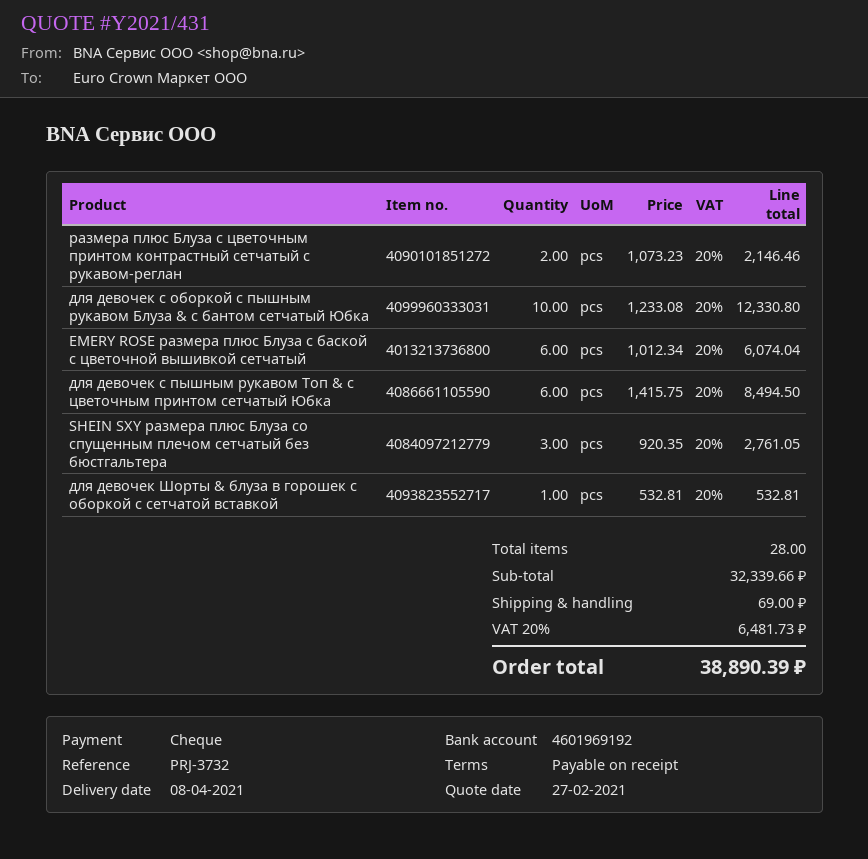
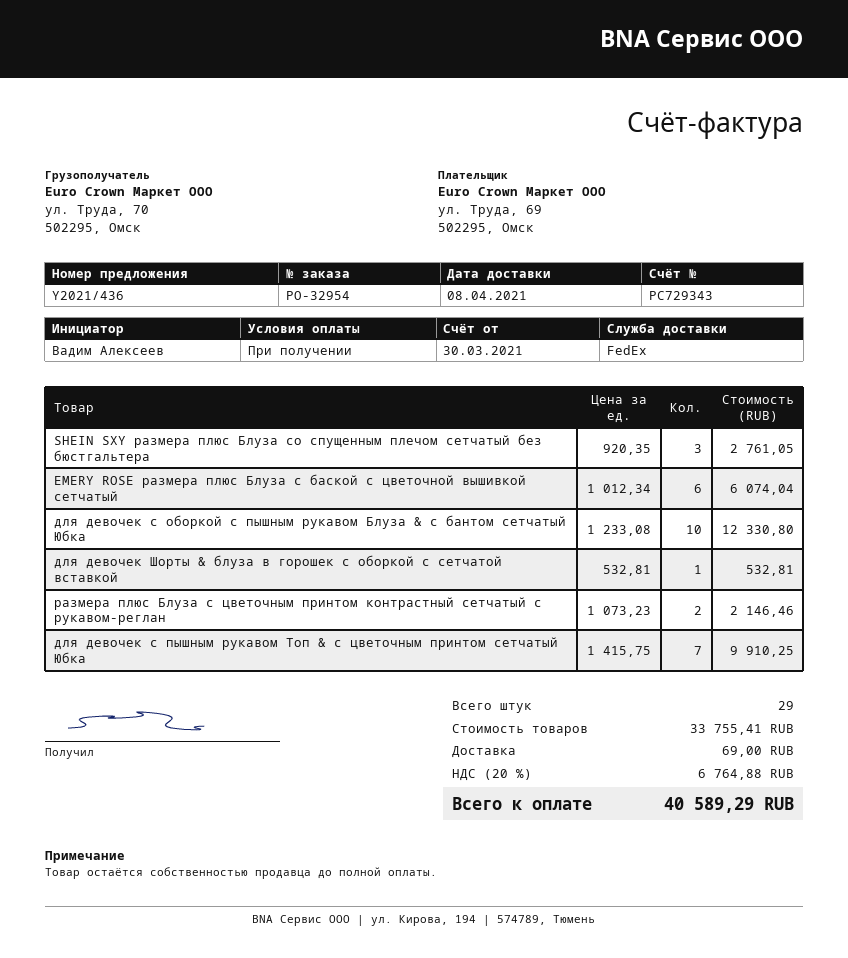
quote number: Y2021/431 -> Y2021/436
для девочек с пышным рукавом Топ & с цветочным принтом сетчатый Юбка: 6 x 1415.75 = 8494.50 -> 7 x 1415.75 = 9910.25
total quantity: 28 -> 29
subtotal: 32339.66 -> 33755.41
tax: 20% = 6481.73 -> 20% = 6764.88
total: 38890.39 -> 40589.29

